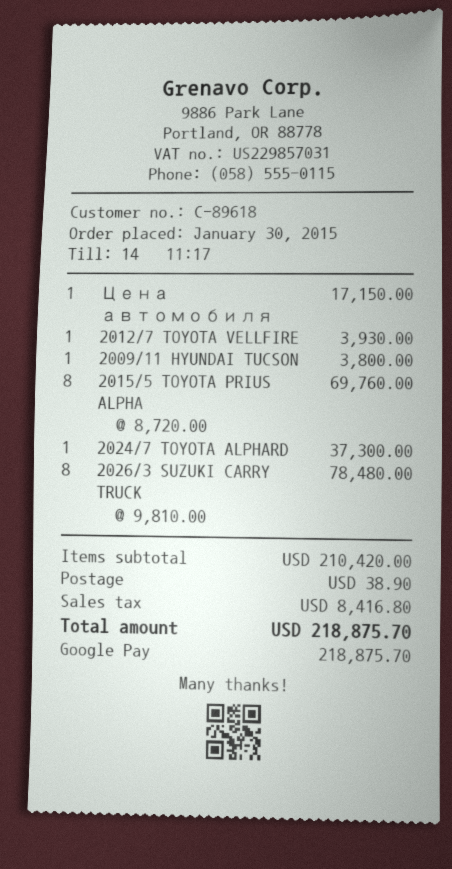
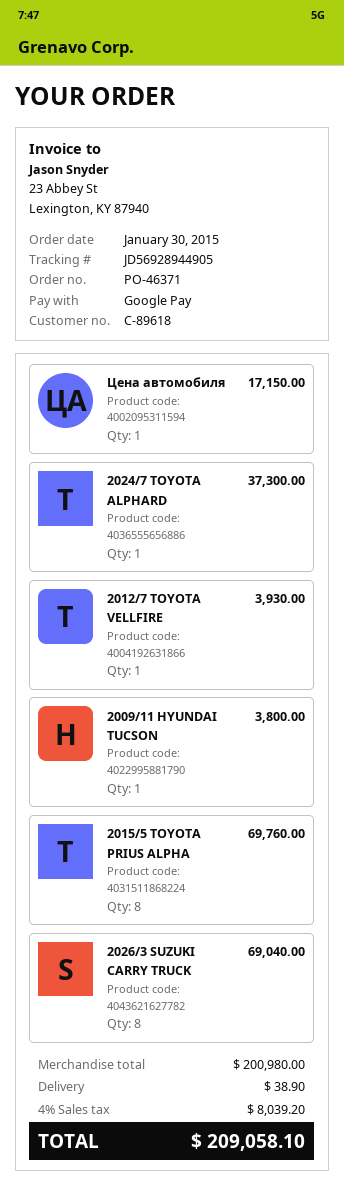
2026/3 SUZUKI CARRY TRUCK: 8 for 78480.00 -> 8 for 69040.00
subtotal: 210420.00 -> 200980.00
tax: 8416.80 -> 8039.20
total: 218875.70 -> 209058.10

